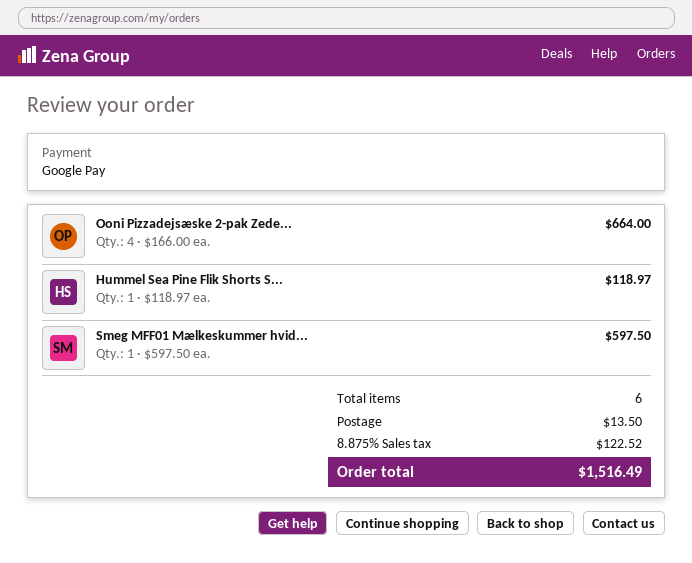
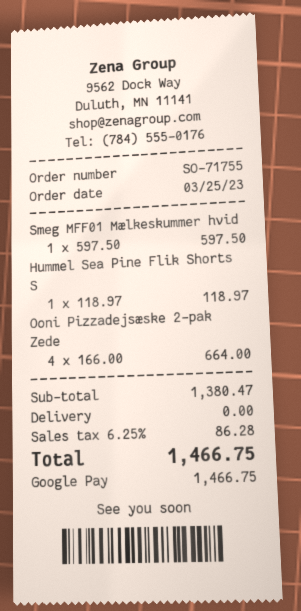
shipping: 13.50 -> 0.00
tax: 8.875% = 122.52 -> 6.25% = 86.28
total: 1516.49 -> 1466.75

